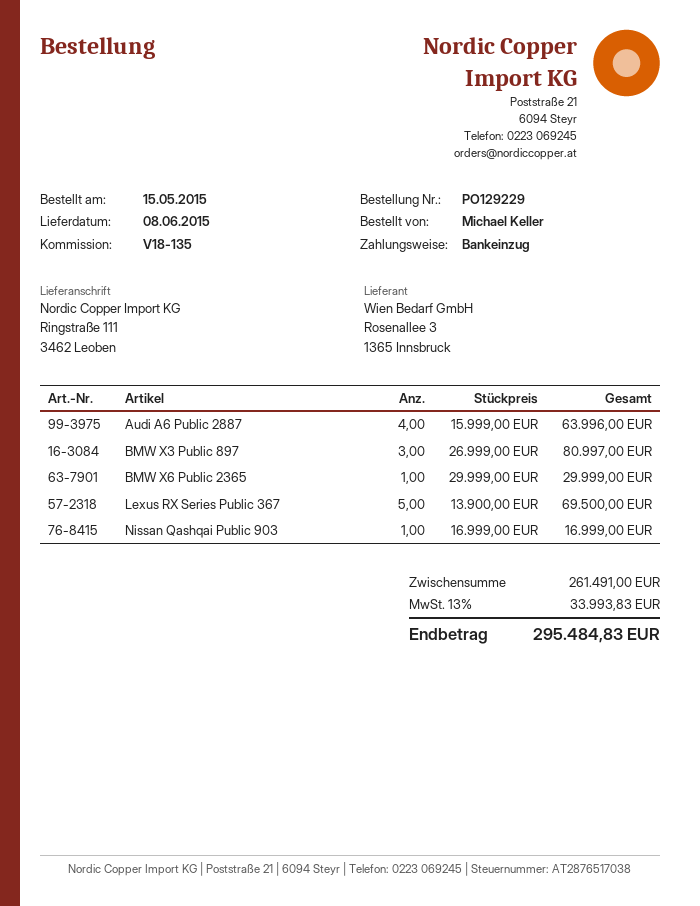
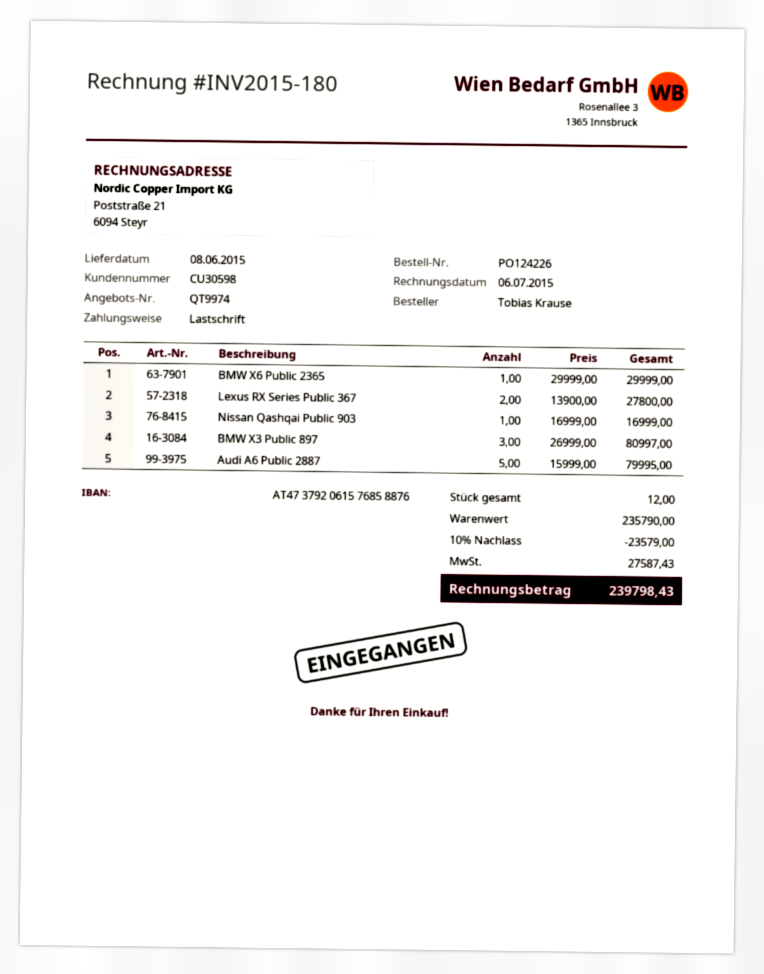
order number: PO129229 -> PO124226
ordered by: Michael Keller -> Tobias Krause
Audi A6 Public 2887: 4 x 15999.00 = 63996.00 -> 5 x 15999.00 = 79995.00
Lexus RX Series Public 367: 5 x 13900.00 = 69500.00 -> 2 x 13900.00 = 27800.00
subtotal: 261491.00 -> 235790.00
discount: none -> 10% = 23579.00
tax: 33993.83 -> 27587.43
total: 295484.83 -> 239798.43

